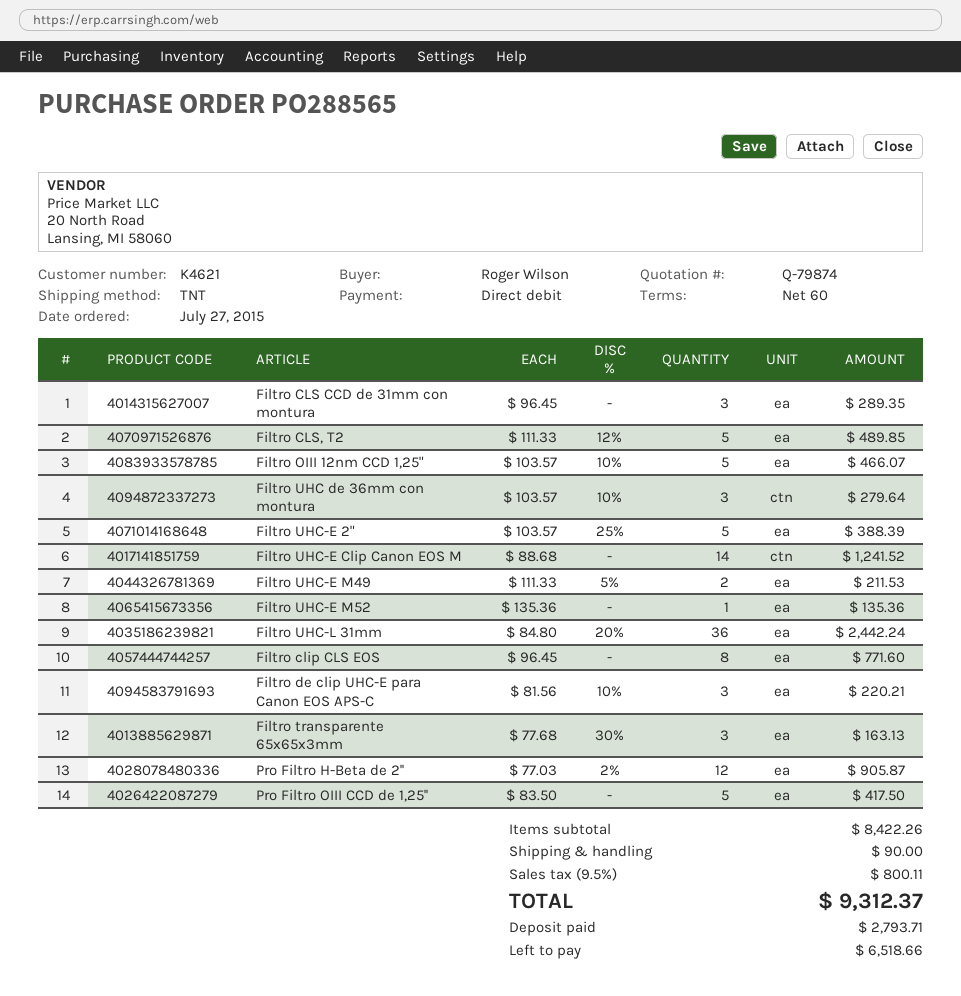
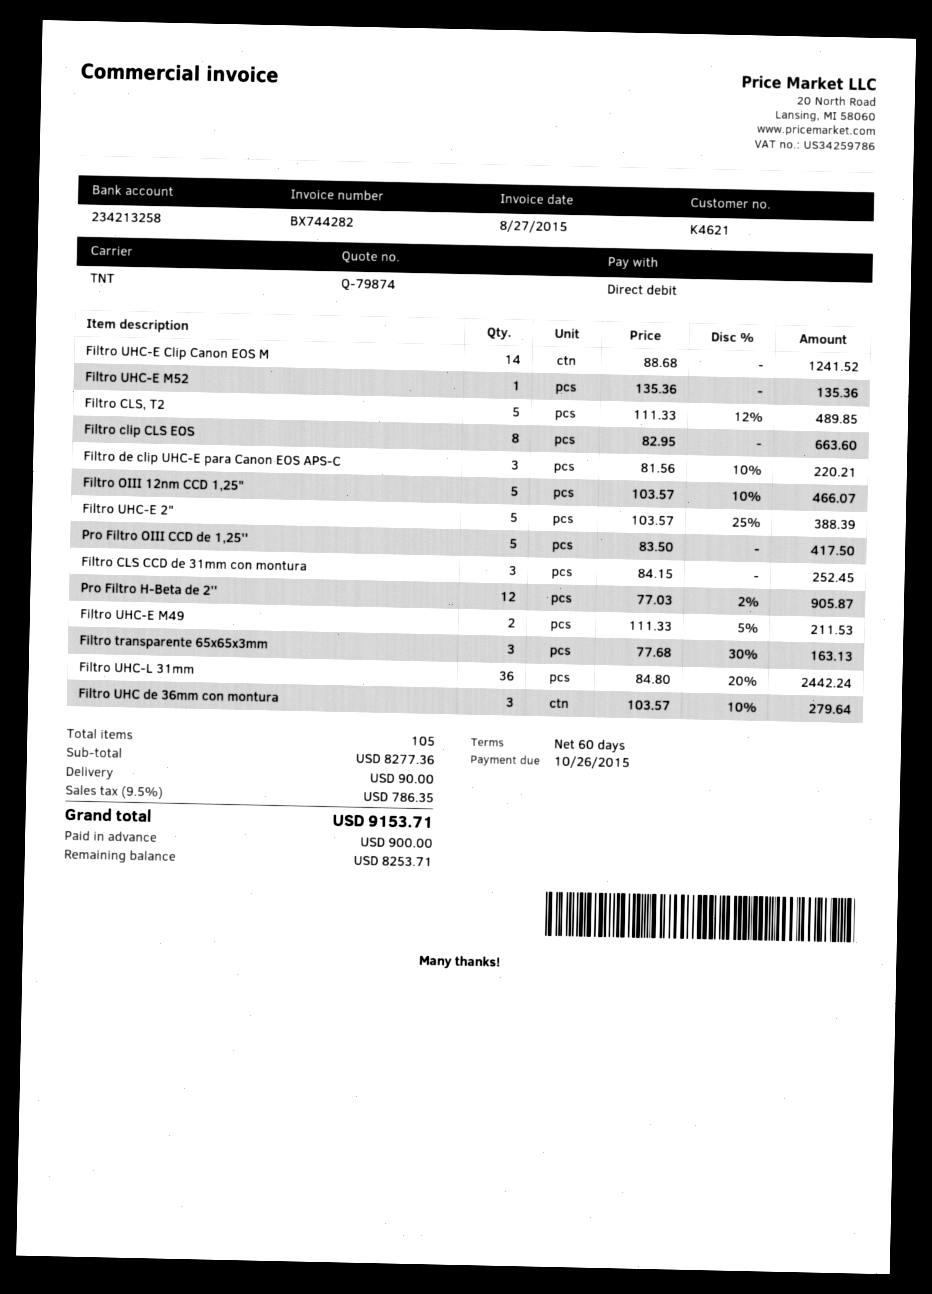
Filtro CLS CCD de 31mm con montura: 3 x 96.45 = 289.35 -> 3 x 84.15 = 252.45
Filtro clip CLS EOS: 8 x 96.45 = 771.60 -> 8 x 82.95 = 663.60
subtotal: 8422.26 -> 8277.36
tax: 9.5% = 800.11 -> 9.5% = 786.35
total: 9312.37 -> 9153.71
deposit: 2793.71 -> 900.00
balance: 6518.66 -> 8253.71

